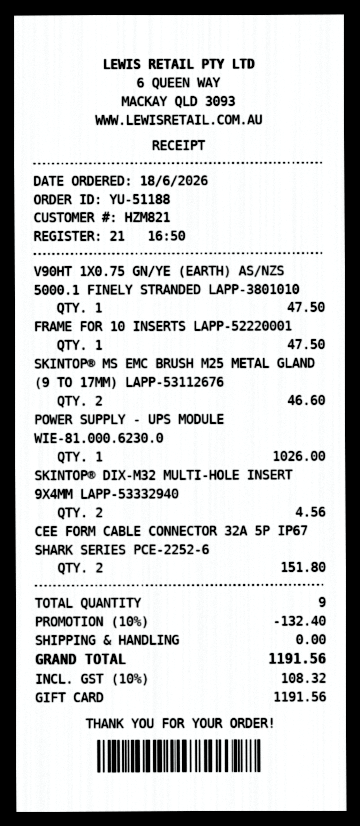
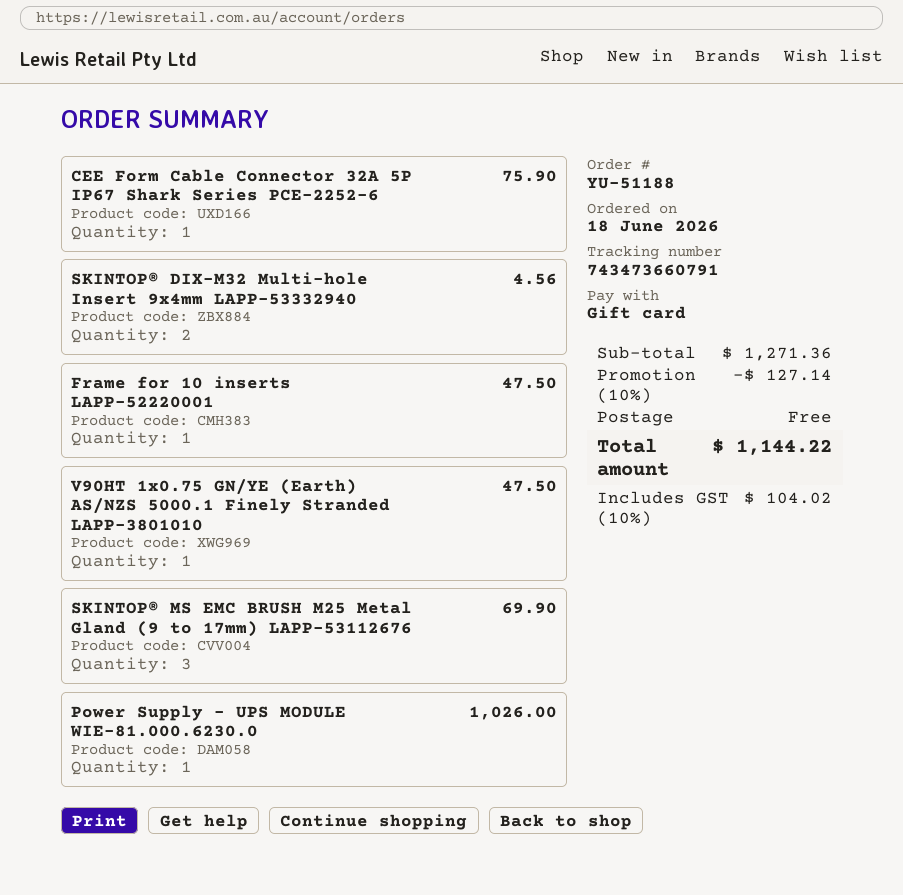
SKINTOP® MS EMC BRUSH M25 METAL GLAND (9 TO 17MM) LAPP-53112676: 2 for 46.60 -> 3 for 69.90
CEE FORM CABLE CONNECTOR 32A 5P IP67 SHARK SERIES PCE-2252-6: 2 for 151.80 -> 1 for 75.90
discount: 10% = 132.40 -> 10% = 127.14
tax: 10% = 108.32 -> 10% = 104.02
total: 1191.56 -> 1144.22

